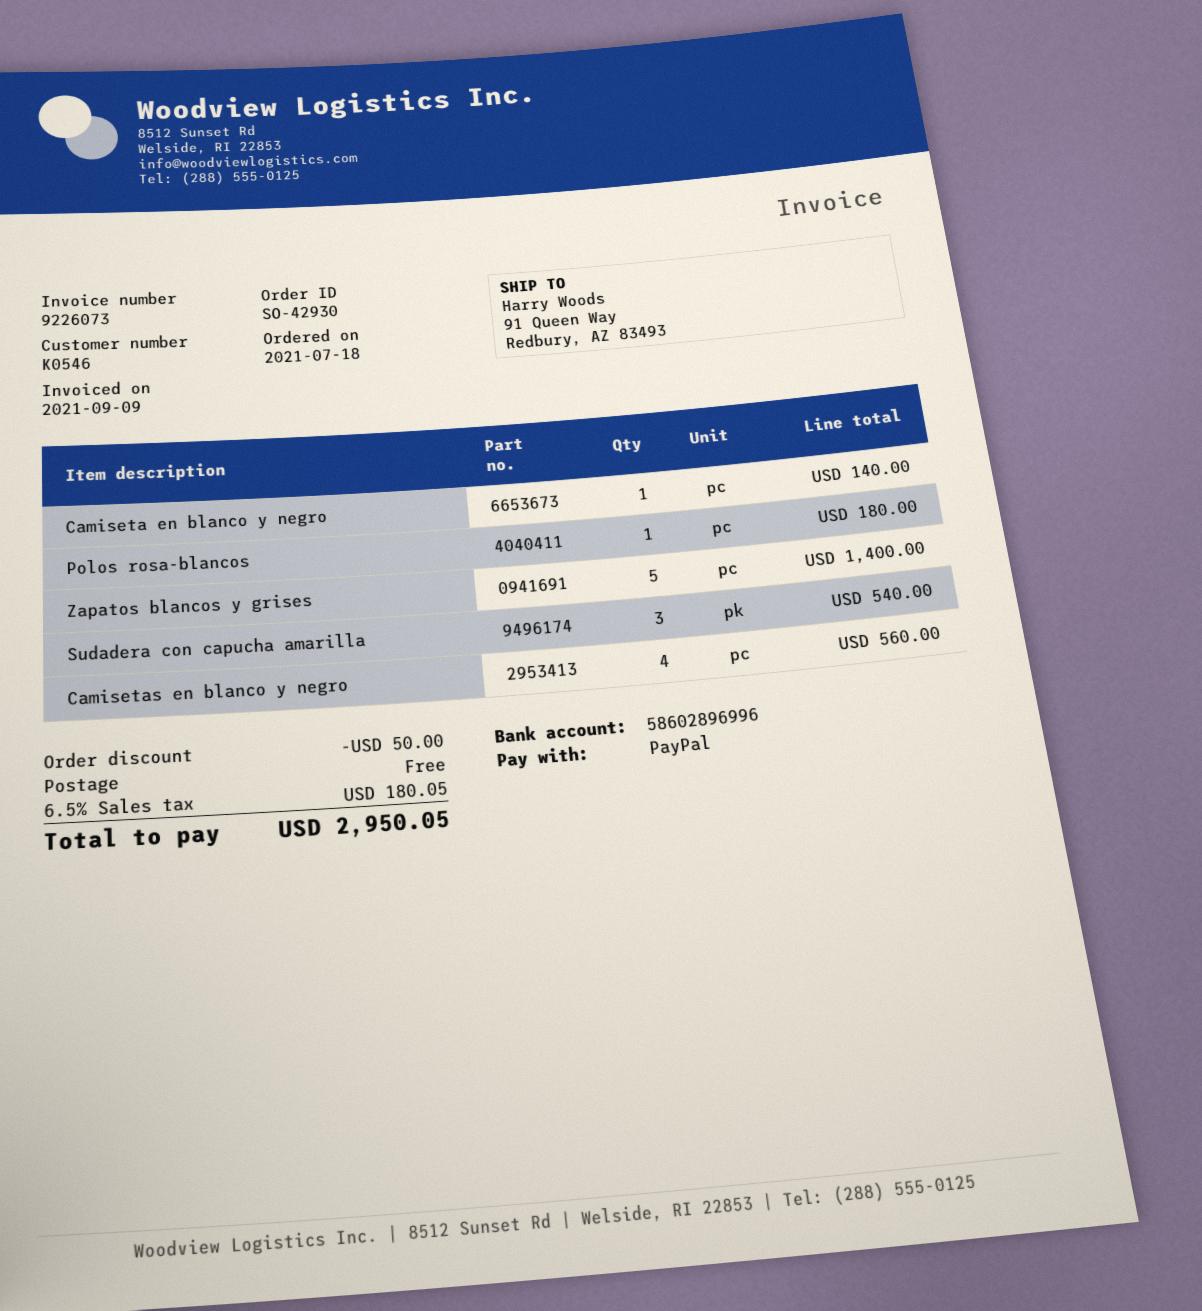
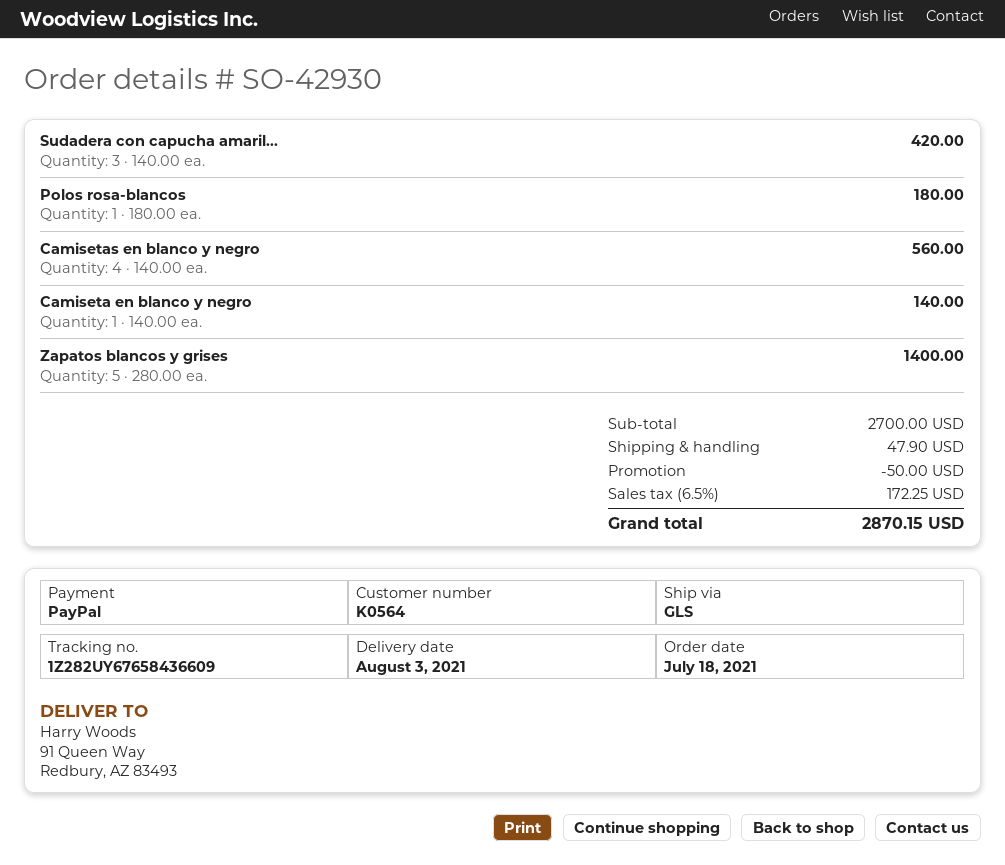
customer number: K0546 -> K0564
Sudadera con capucha amarilla: 3 for 540.00 -> 3 for 420.00
shipping: 0.00 -> 47.90
tax: 6.5% = 180.05 -> 6.5% = 172.25
total: 2950.05 -> 2870.15

